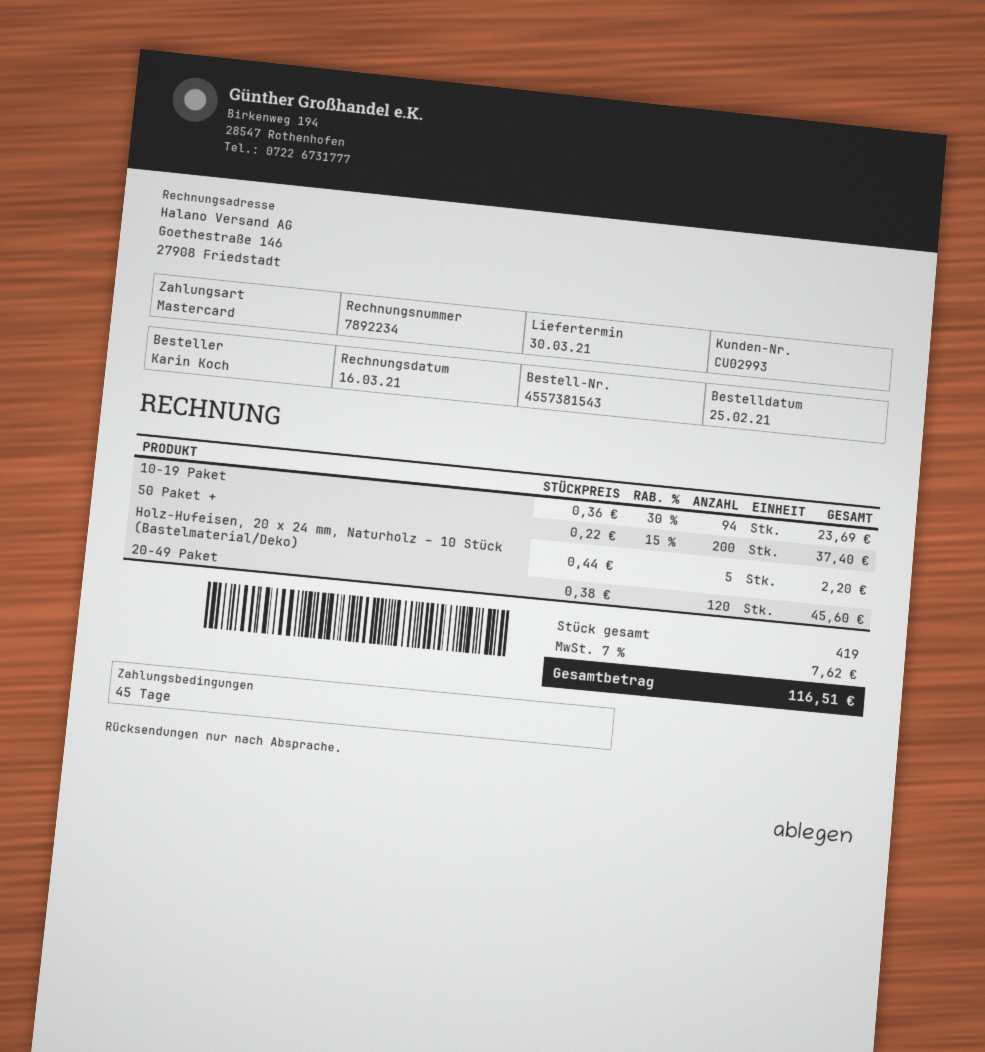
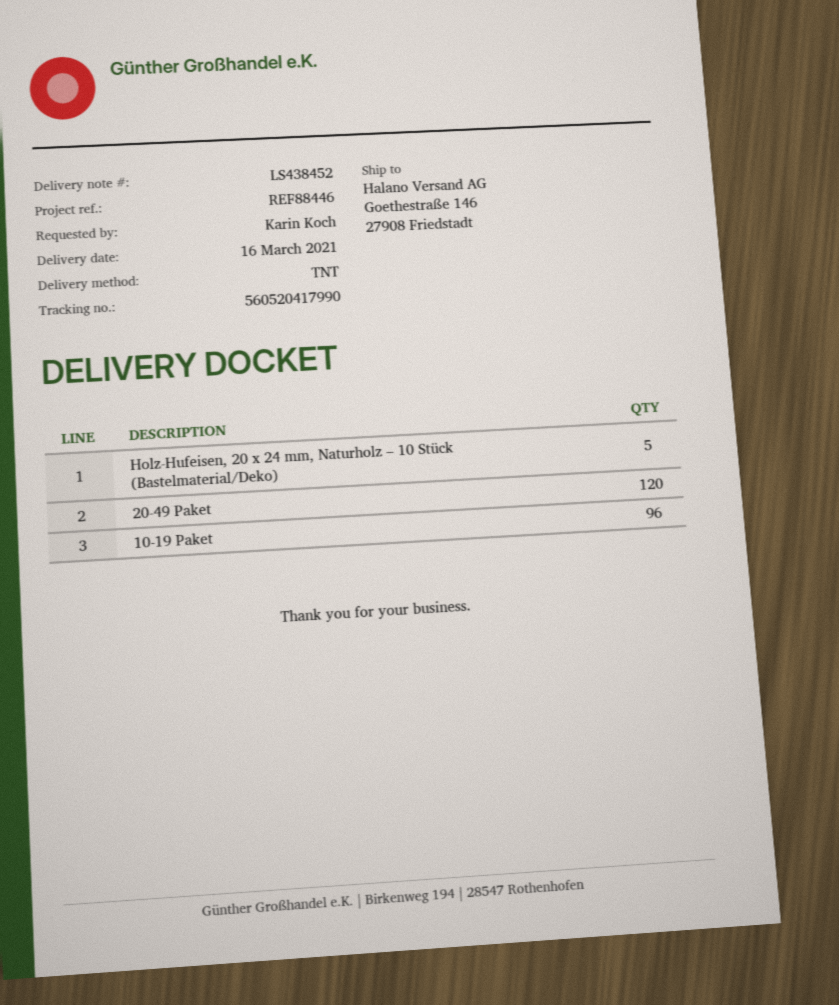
delivery date: 2021-03-30 -> 2021-03-16
10-19 Paket: 94 -> 96
50 Paket +: 200 -> none

